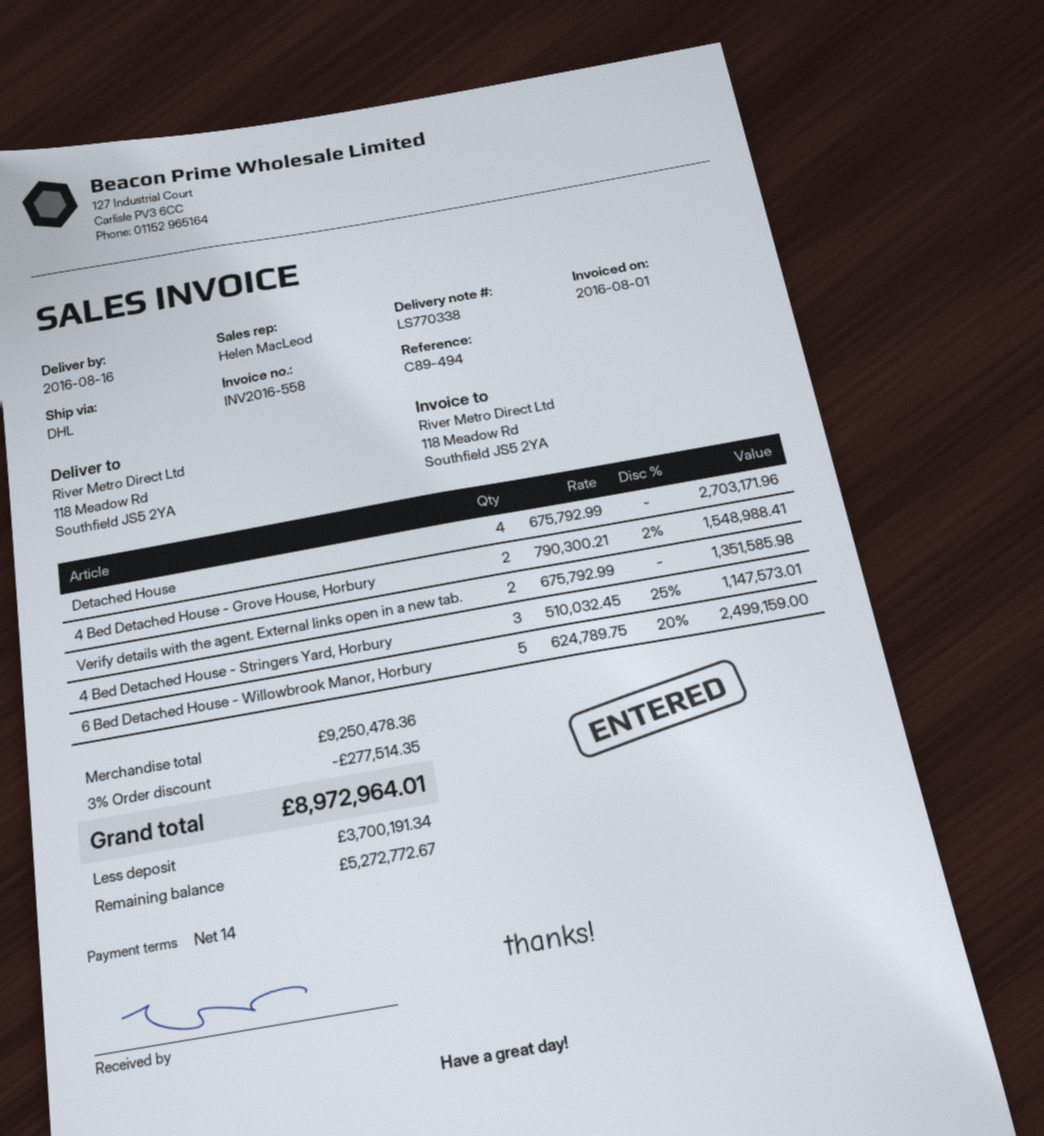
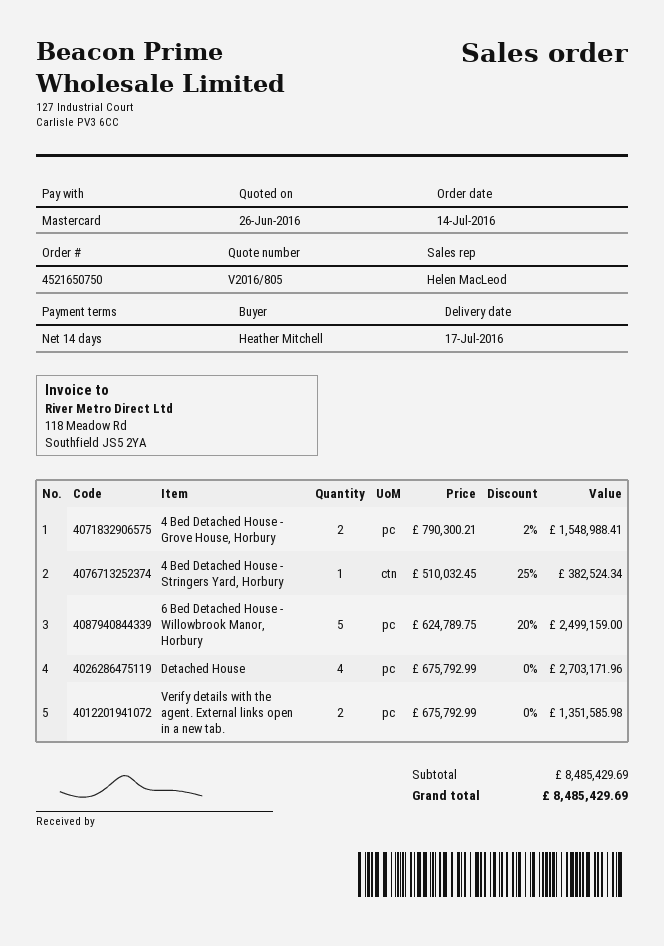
delivery date: 2016-08-16 -> 2016-07-17
4 Bed Detached House - Stringers Yard, Horbury: 3 x 510032.45 - 25% = 1147573.01 -> 1 x 510032.45 - 25% = 382524.34
subtotal: 9250478.36 -> 8485429.69
discount: 3% = 277514.35 -> none
total: 8972964.01 -> 8485429.69

